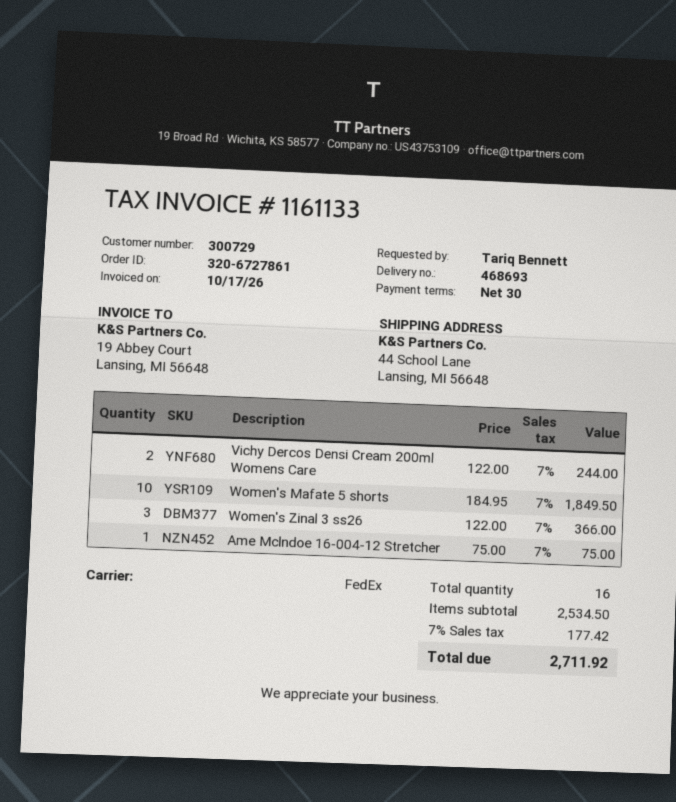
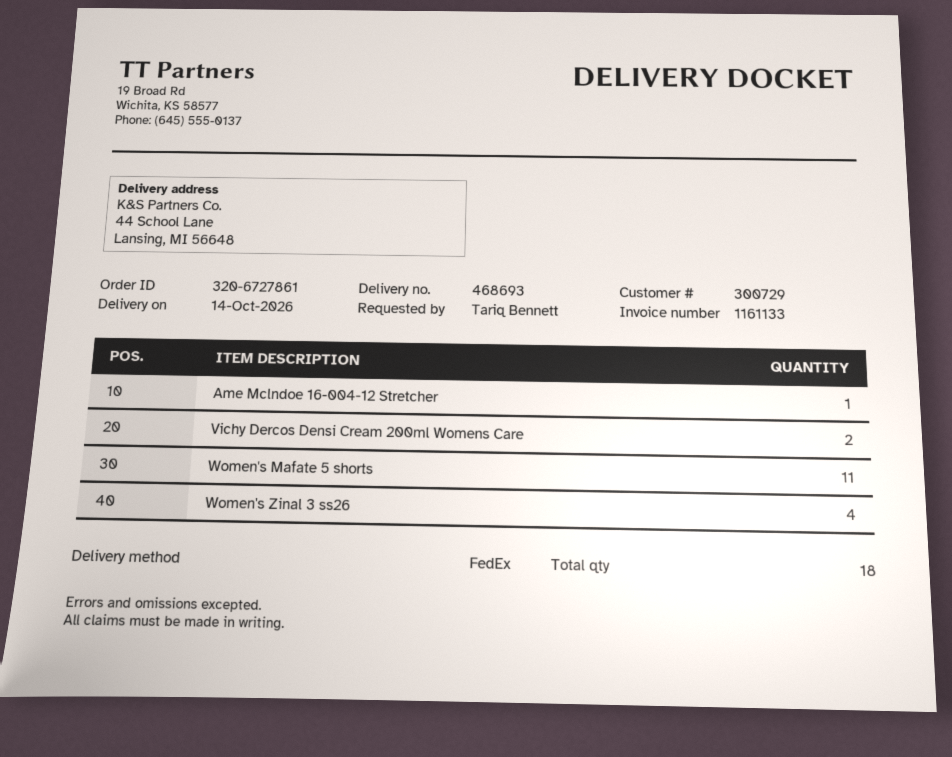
Women's Mafate 5 shorts: 10 -> 11
Women's Zinal 3 ss26: 3 -> 4
total quantity: 16 -> 18

